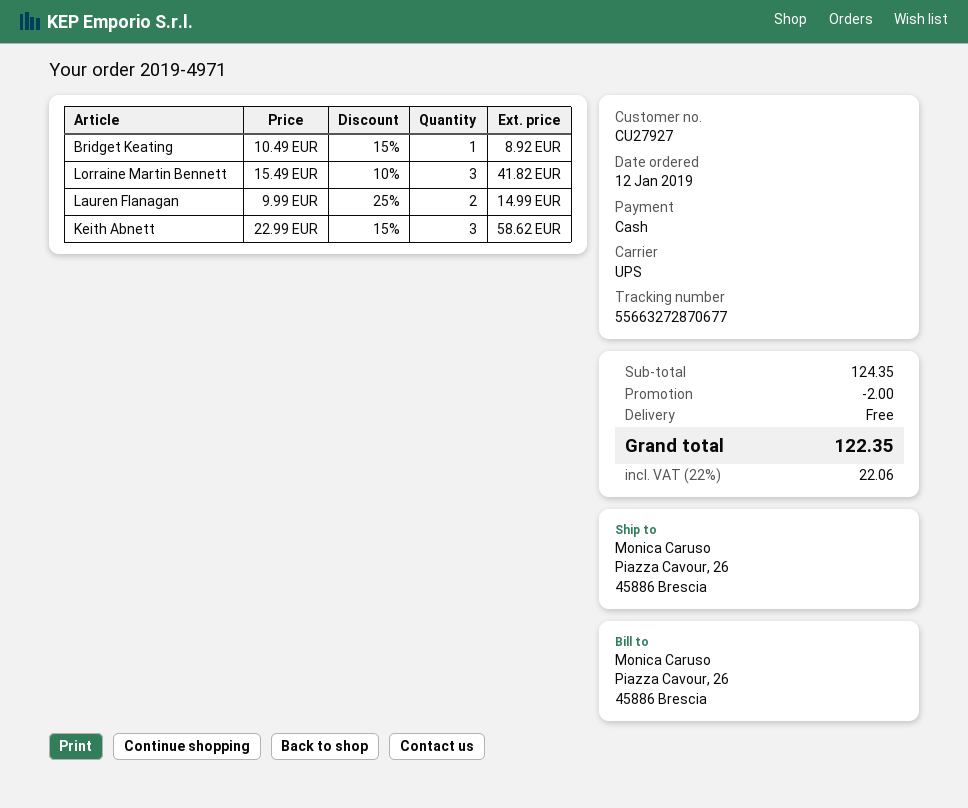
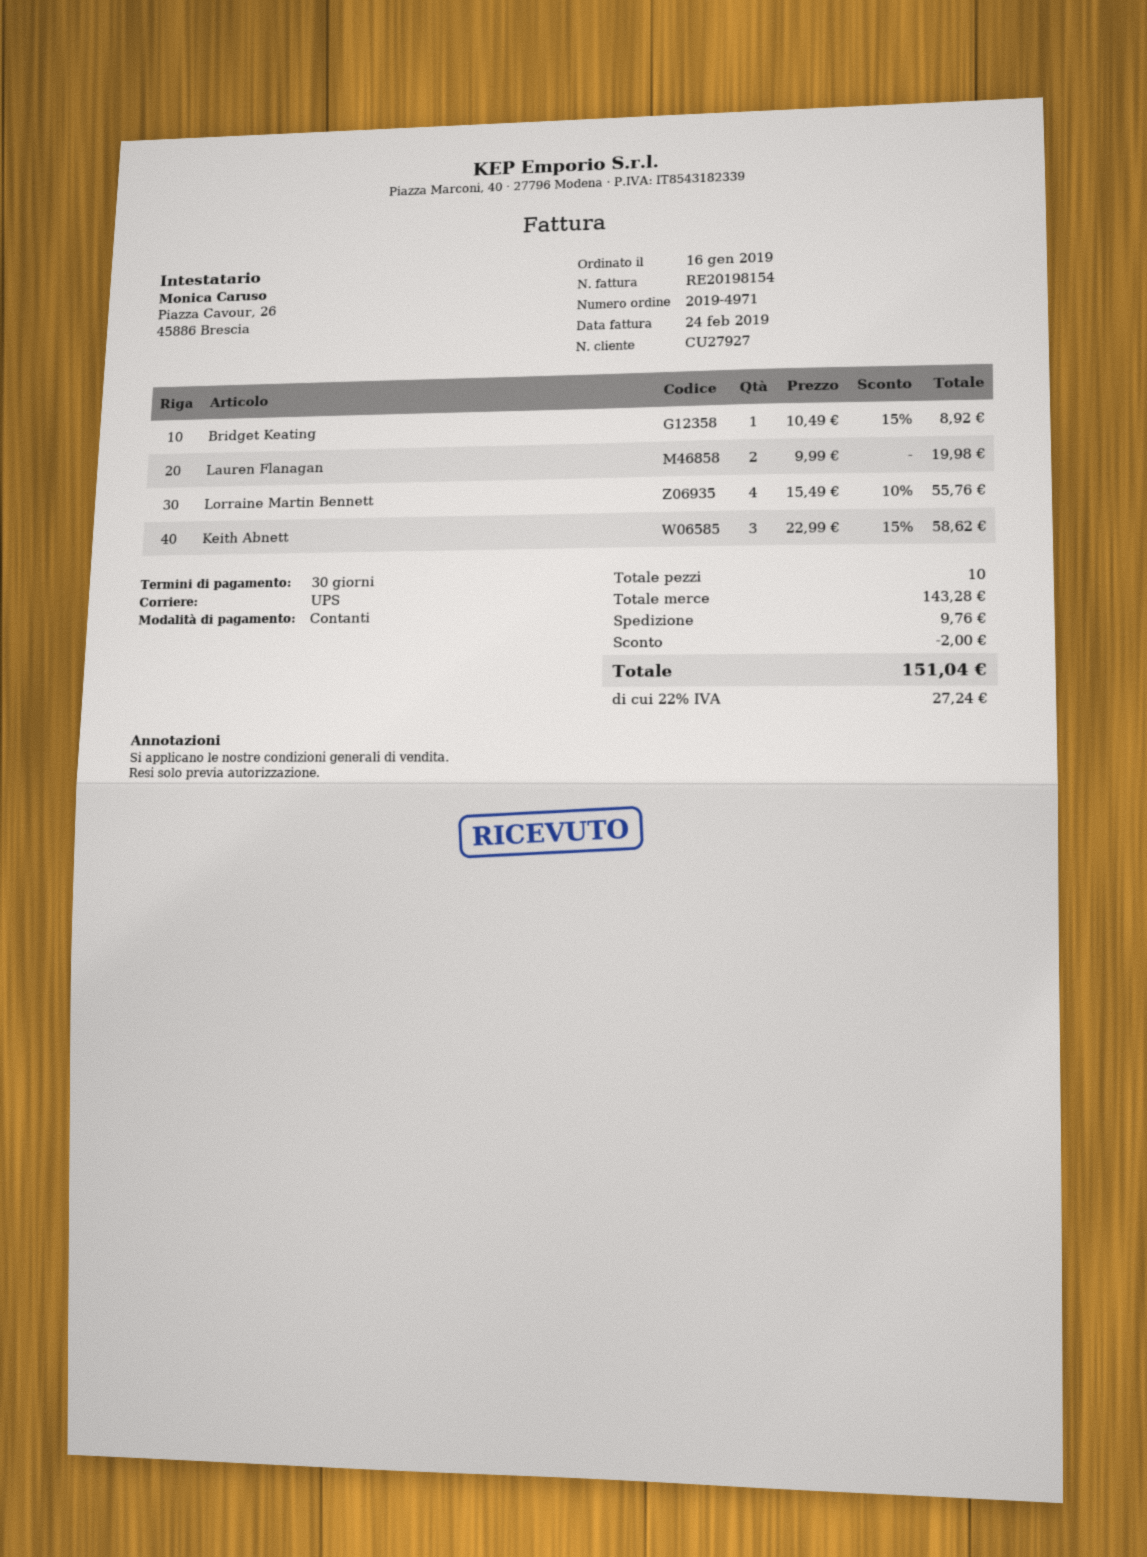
order date: 2019-01-12 -> 2019-01-16
Lorraine Martin Bennett: 3 x 15.49 - 10% = 41.82 -> 4 x 15.49 - 10% = 55.76
Lauren Flanagan: 2 x 9.99 - 25% = 14.99 -> 2 x 9.99 = 19.98
subtotal: 124.35 -> 143.28
shipping: 0.00 -> 9.76
tax: 22% = 22.06 -> 22% = 27.24
total: 122.35 -> 151.04

